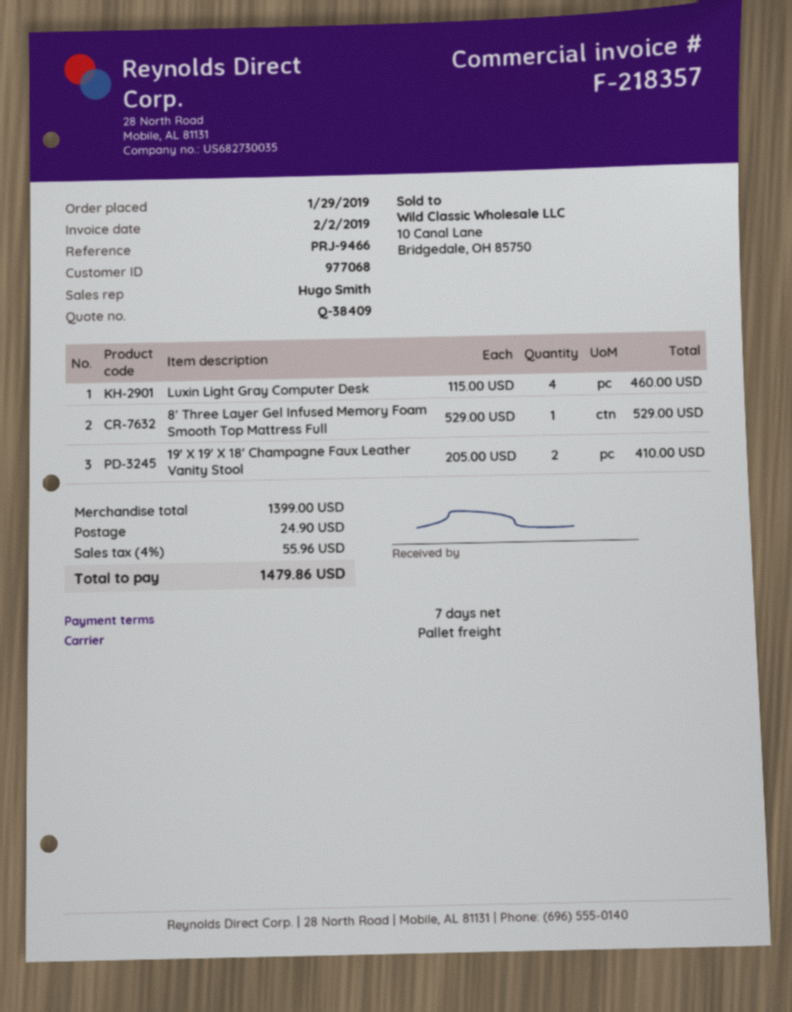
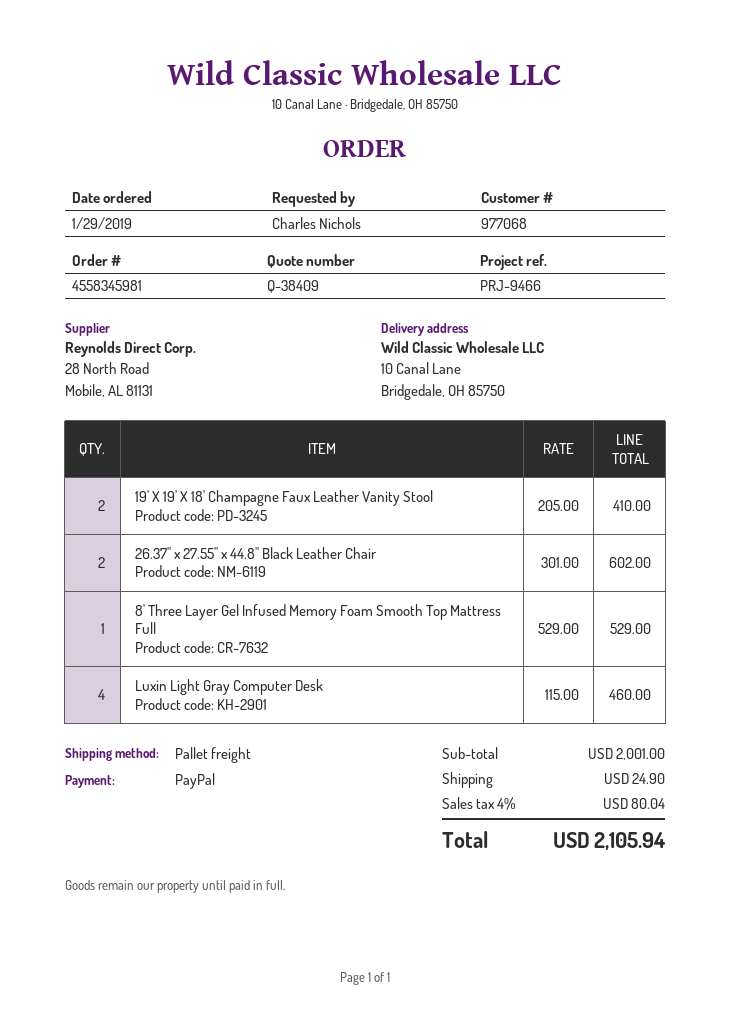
26.37" x 27.55" x 44.8" Black Leather Chair: none -> 2 x 301.00 = 602.00
subtotal: 1399.00 -> 2001.00
tax: 4% = 55.96 -> 4% = 80.04
total: 1479.86 -> 2105.94

